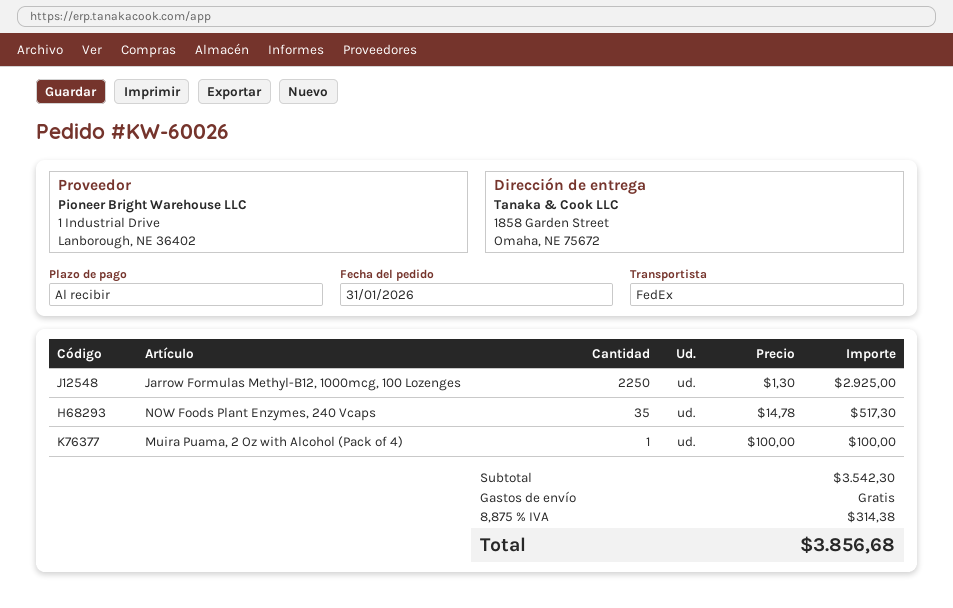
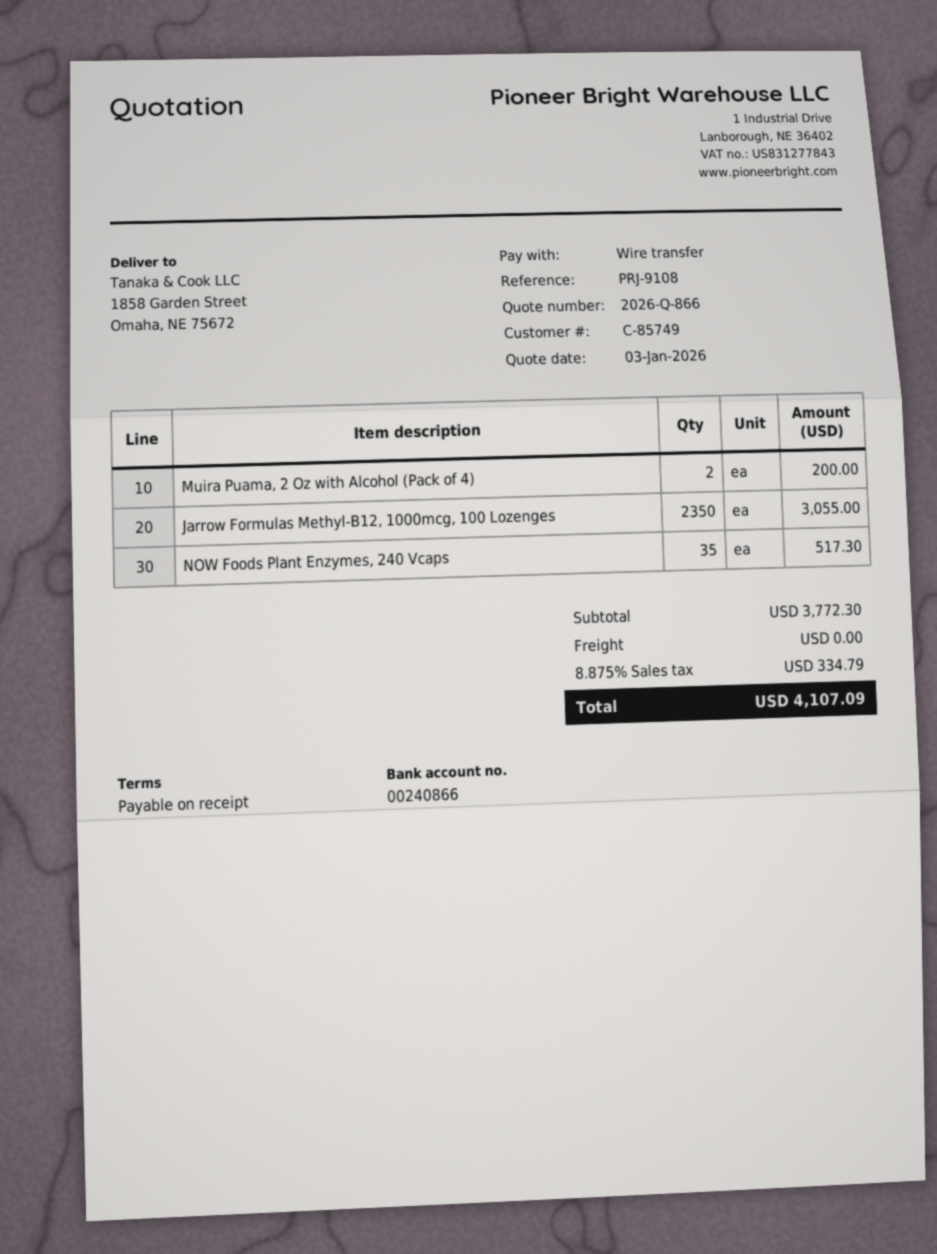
Jarrow Formulas Methyl-B12, 1000mcg, 100 Lozenges: 2250 for 2925.00 -> 2350 for 3055.00
Muira Puama, 2 Oz with Alcohol (Pack of 4): 1 for 100.00 -> 2 for 200.00
subtotal: 3542.30 -> 3772.30
tax: 8.875% = 314.38 -> 8.875% = 334.79
total: 3856.68 -> 4107.09

